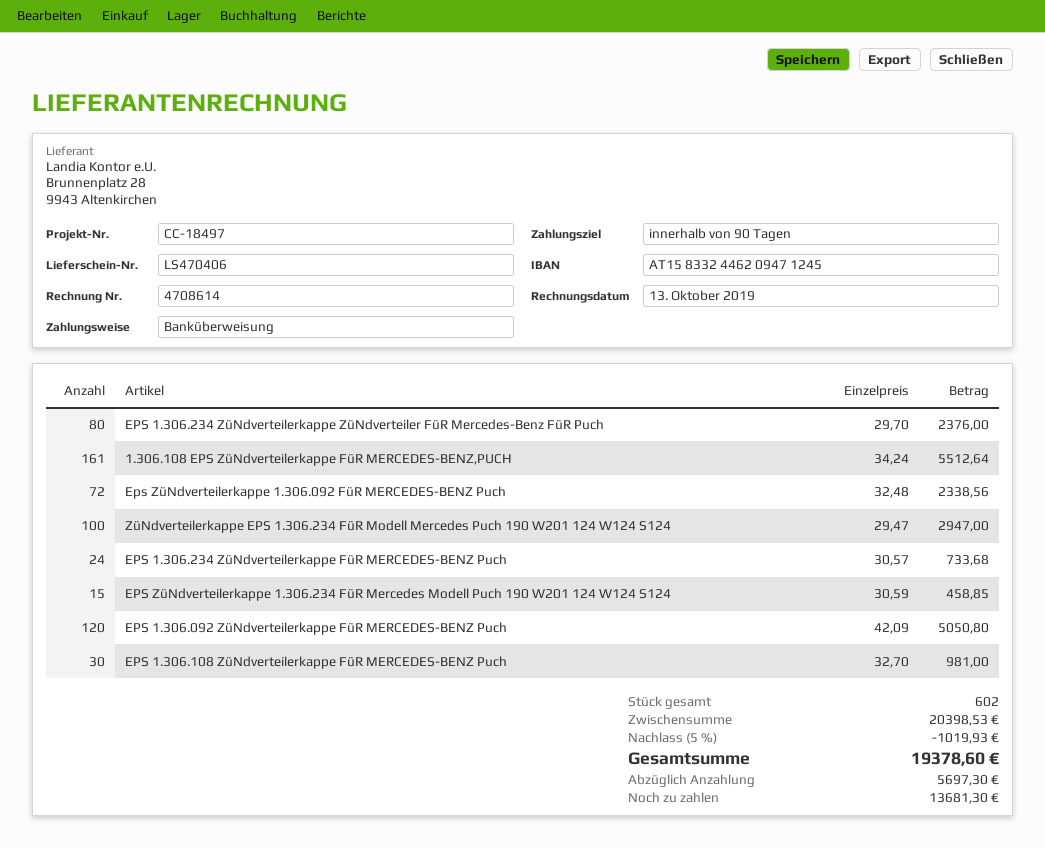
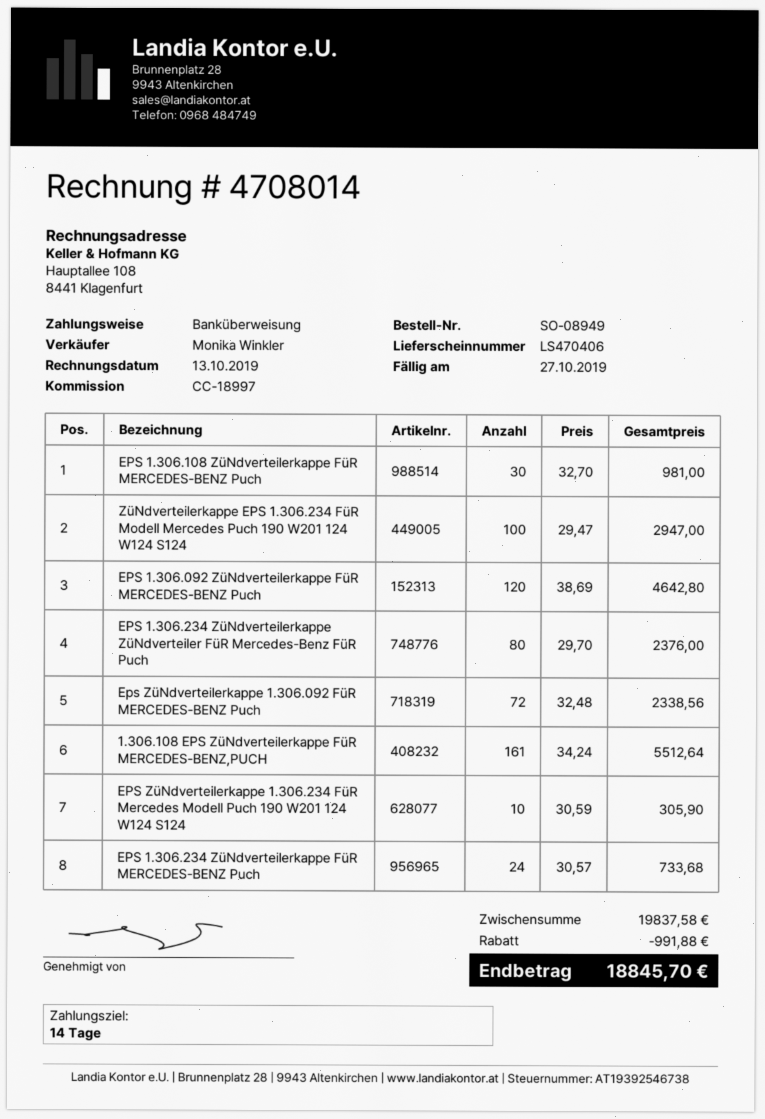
invoice number: 4708614 -> 4708014
payment terms: 90 days -> 14 days
reference: CC-18497 -> CC-18997
EPS ZüNdverteilerkappe 1.306.234 FüR Mercedes Modell Puch 190 W201 124 W124 S124: 15 x 30.59 = 458.85 -> 10 x 30.59 = 305.90
EPS 1.306.092 ZüNdverteilerkappe FüR MERCEDES-BENZ Puch: 120 x 42.09 = 5050.80 -> 120 x 38.69 = 4642.80
subtotal: 20398.53 -> 19837.58
discount: 1019.93 -> 991.88
total: 19378.60 -> 18845.70

